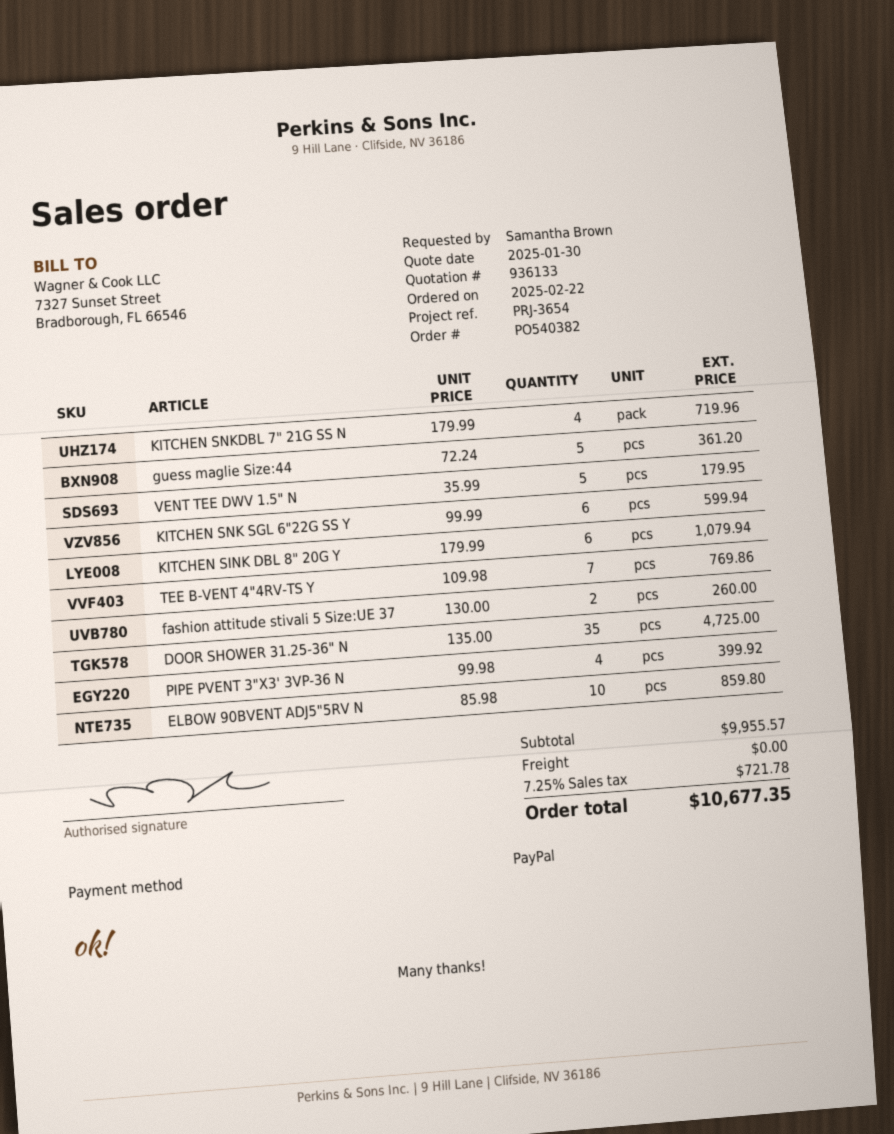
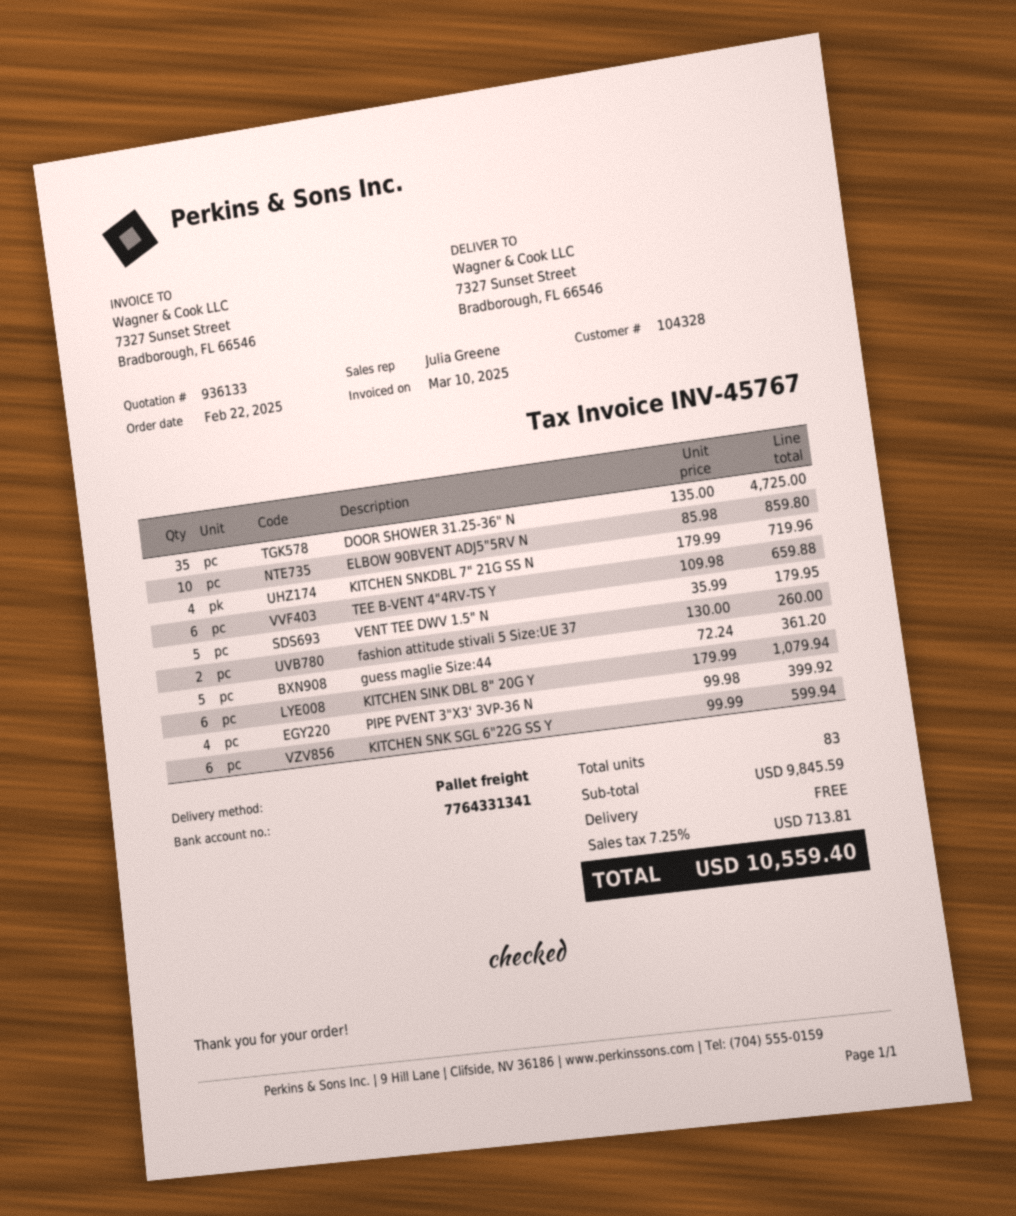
TEE B-VENT 4"4RV-TS Y: 7 x 109.98 = 769.86 -> 6 x 109.98 = 659.88
subtotal: 9955.57 -> 9845.59
tax: 7.25% = 721.78 -> 7.25% = 713.81
total: 10677.35 -> 10559.40

